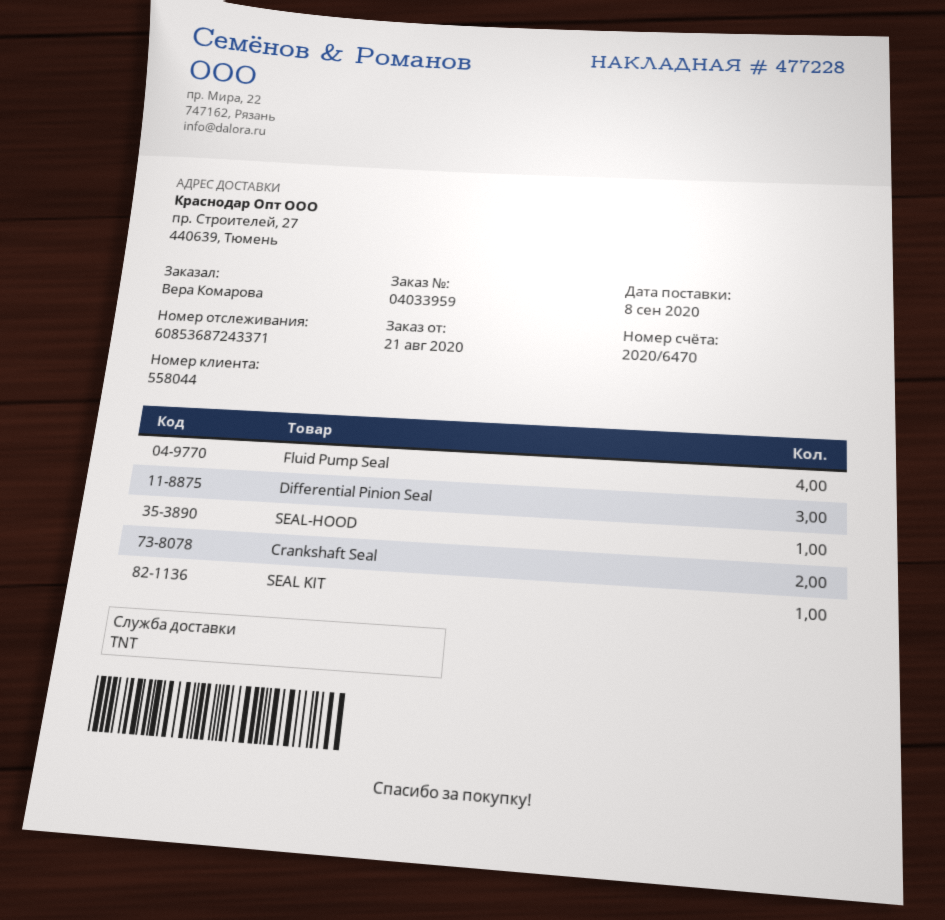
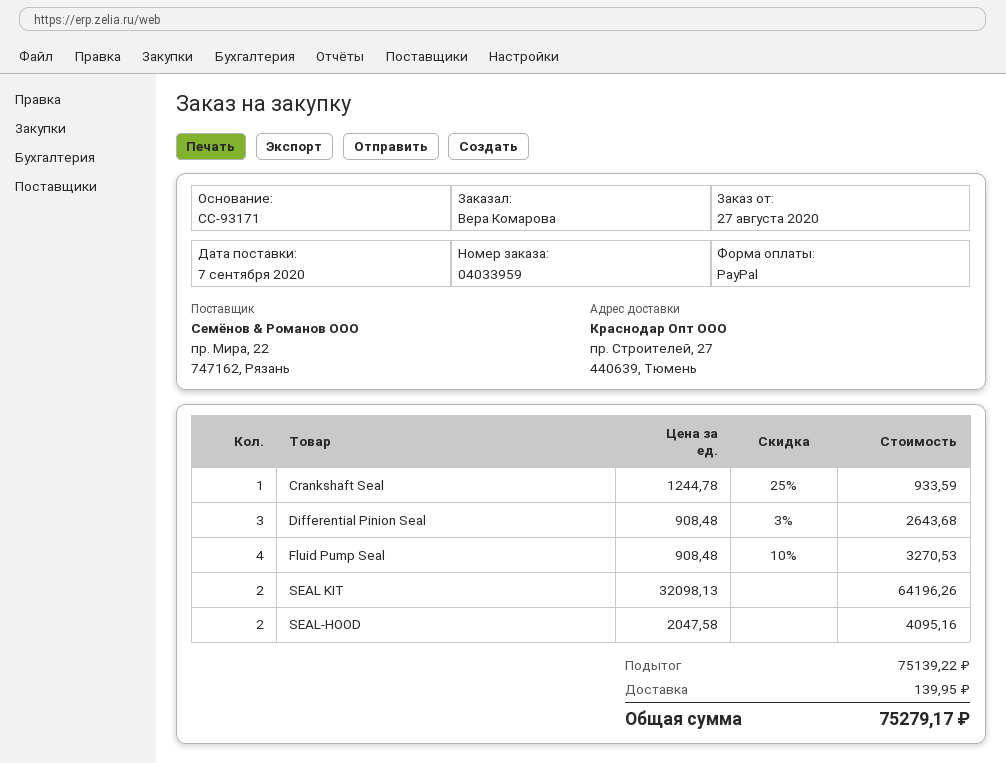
order date: 2020-08-21 -> 2020-08-27
delivery date: 2020-09-08 -> 2020-09-07
SEAL-HOOD: 1 -> 2
Crankshaft Seal: 2 -> 1
SEAL KIT: 1 -> 2

